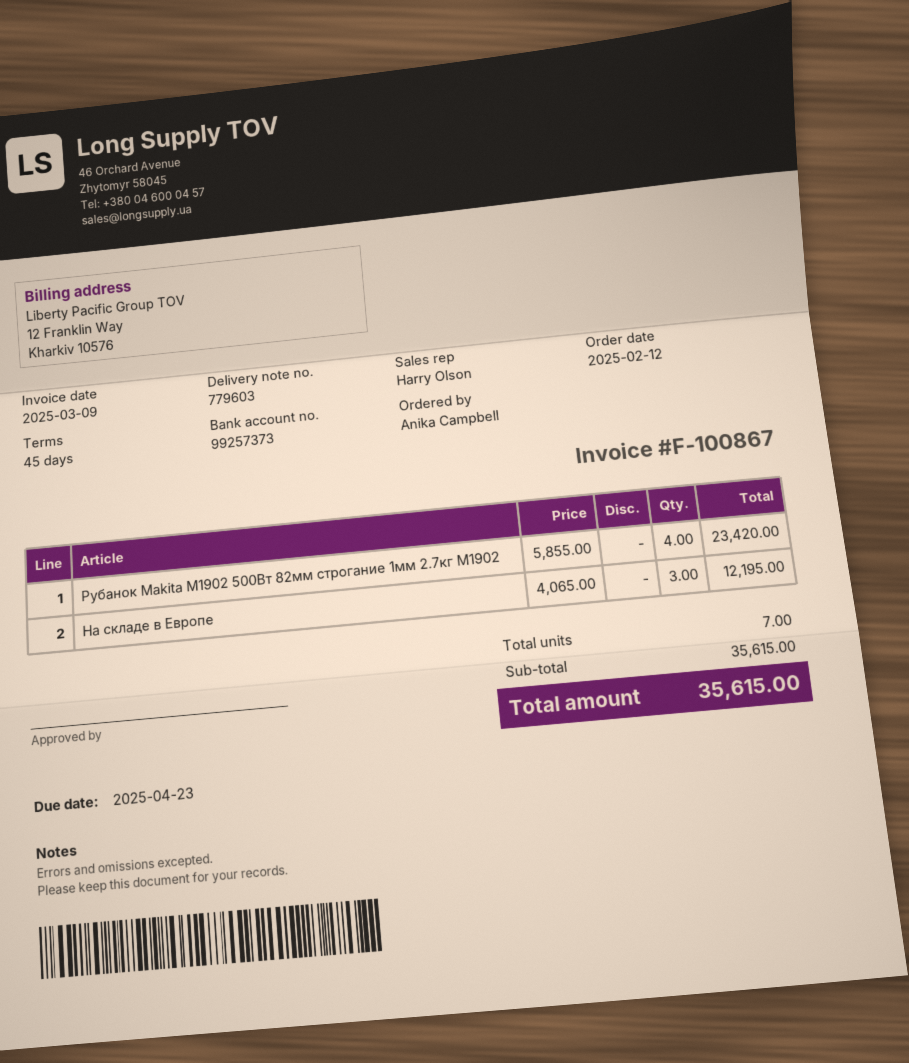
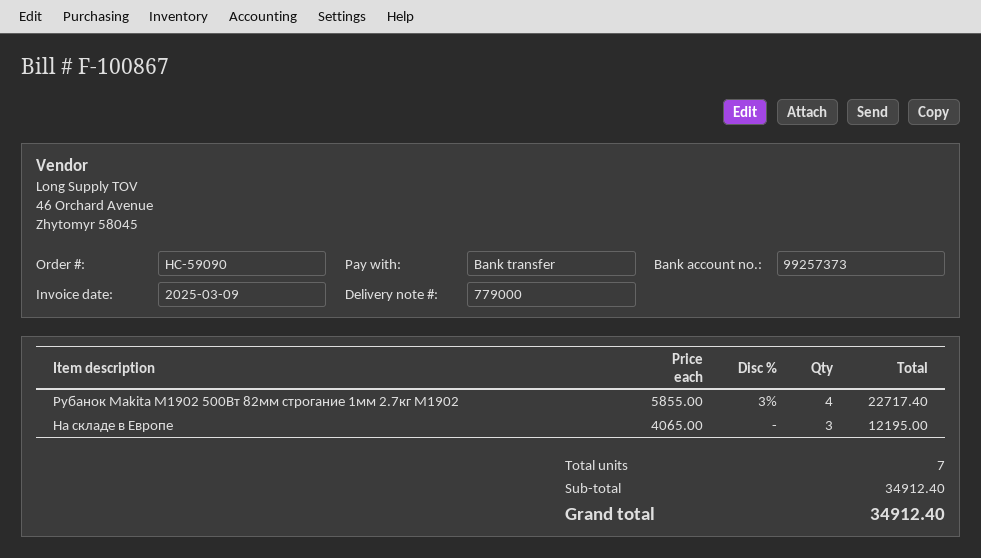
delivery note number: 779603 -> 779000
Рубанок Makita M1902 500Вт 82мм строгание 1мм 2.7кг M1902: 4 x 5855.00 = 23420.00 -> 4 x 5855.00 - 3% = 22717.40
subtotal: 35615.00 -> 34912.40
total: 35615.00 -> 34912.40

